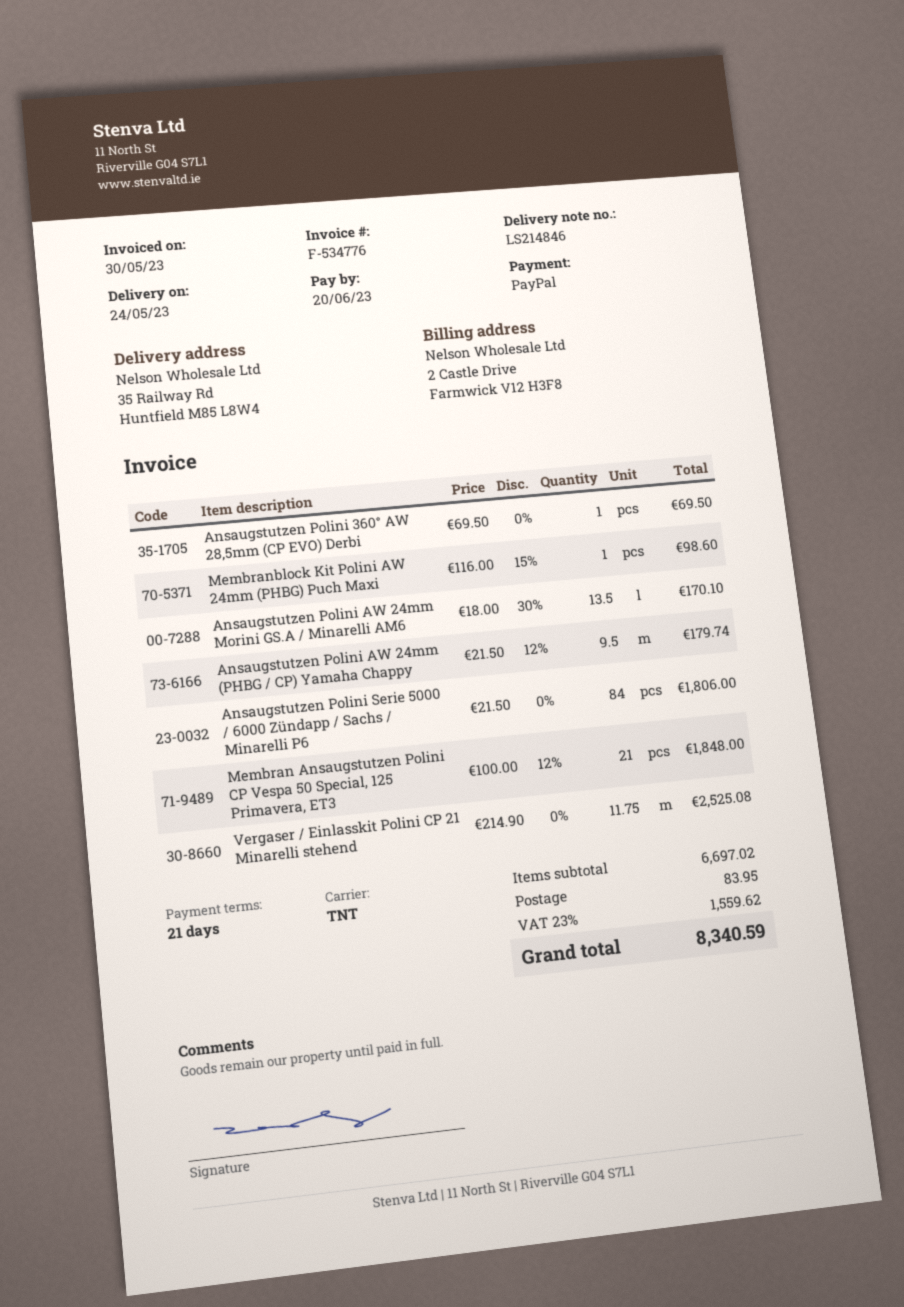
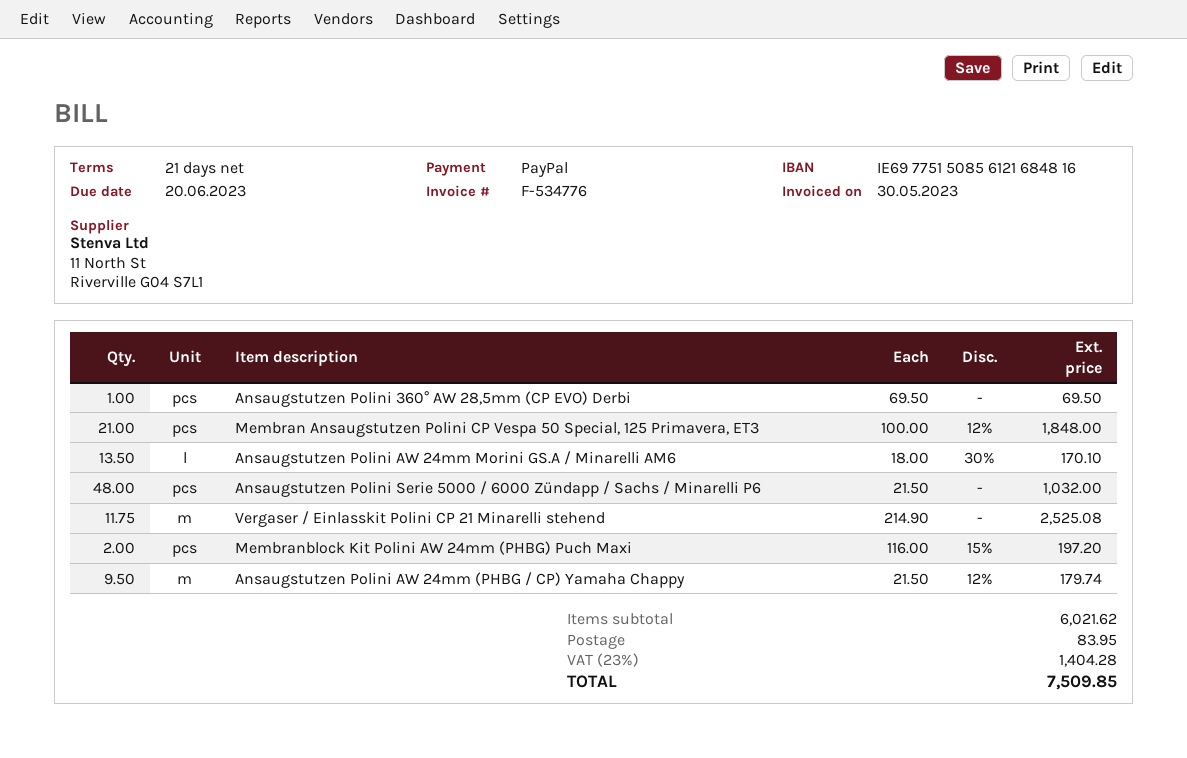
Membranblock Kit Polini AW 24mm (PHBG) Puch Maxi: 1 x 116.00 - 15% = 98.60 -> 2 x 116.00 - 15% = 197.20
Ansaugstutzen Polini Serie 5000 / 6000 Zündapp / Sachs / Minarelli P6: 84 x 21.50 = 1806.00 -> 48 x 21.50 = 1032.00
subtotal: 6697.02 -> 6021.62
tax: 23% = 1559.62 -> 23% = 1404.28
total: 8340.59 -> 7509.85

